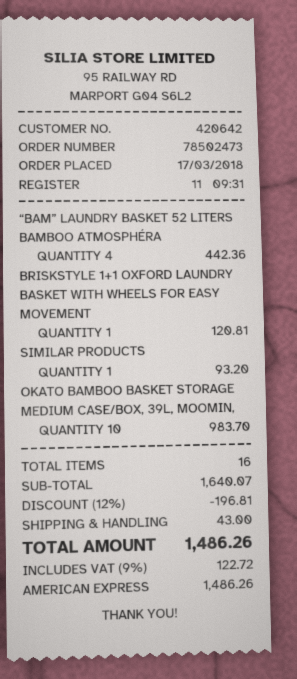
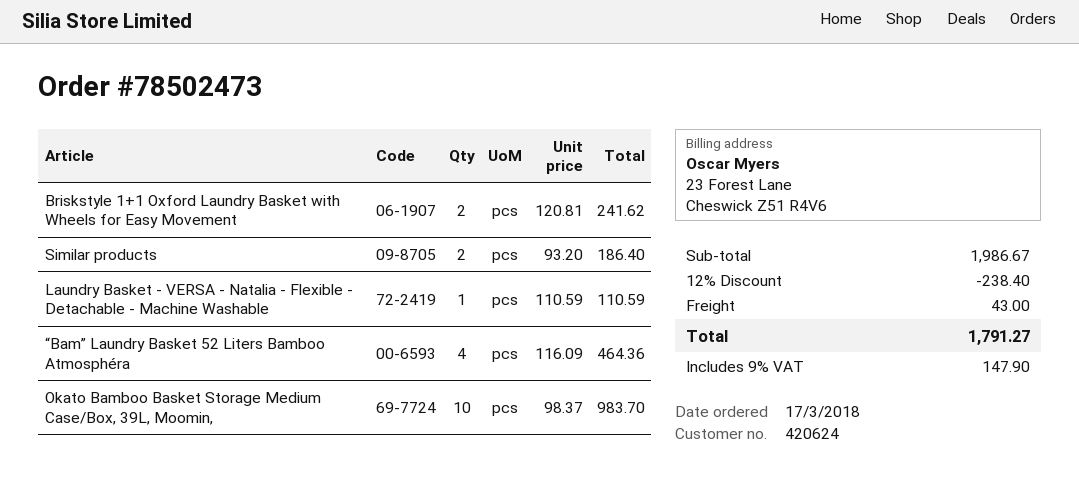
customer number: 420642 -> 420624
“BAM” LAUNDRY BASKET 52 LITERS BAMBOO ATMOSPHÉRA: 4 for 442.36 -> 4 for 464.36
BRISKSTYLE 1+1 OXFORD LAUNDRY BASKET WITH WHEELS FOR EASY MOVEMENT: 1 for 120.81 -> 2 for 241.62
SIMILAR PRODUCTS: 1 for 93.20 -> 2 for 186.40
Laundry Basket - VERSA - Natalia - Flexible - Detachable - Machine Washable: none -> 1 for 110.59
subtotal: 1640.07 -> 1986.67
discount: 12% = 196.81 -> 12% = 238.40
tax: 9% = 122.72 -> 9% = 147.90
total: 1486.26 -> 1791.27

